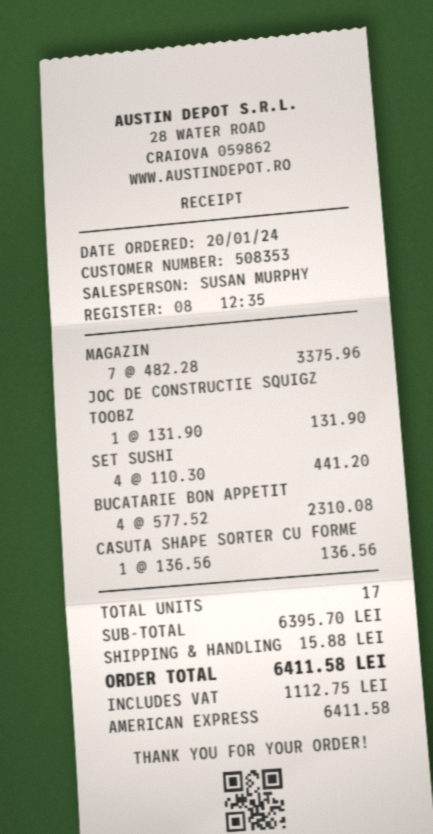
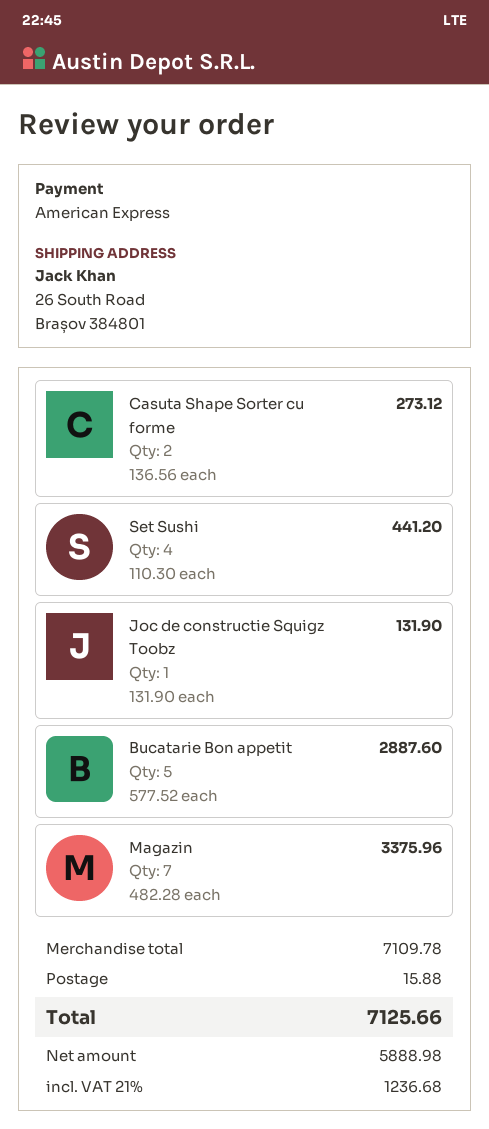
BUCATARIE BON APPETIT: 4 x 577.52 = 2310.08 -> 5 x 577.52 = 2887.60
CASUTA SHAPE SORTER CU FORME: 1 x 136.56 = 136.56 -> 2 x 136.56 = 273.12
subtotal: 6395.70 -> 7109.78
tax: 1112.75 -> 1236.68
total: 6411.58 -> 7125.66

